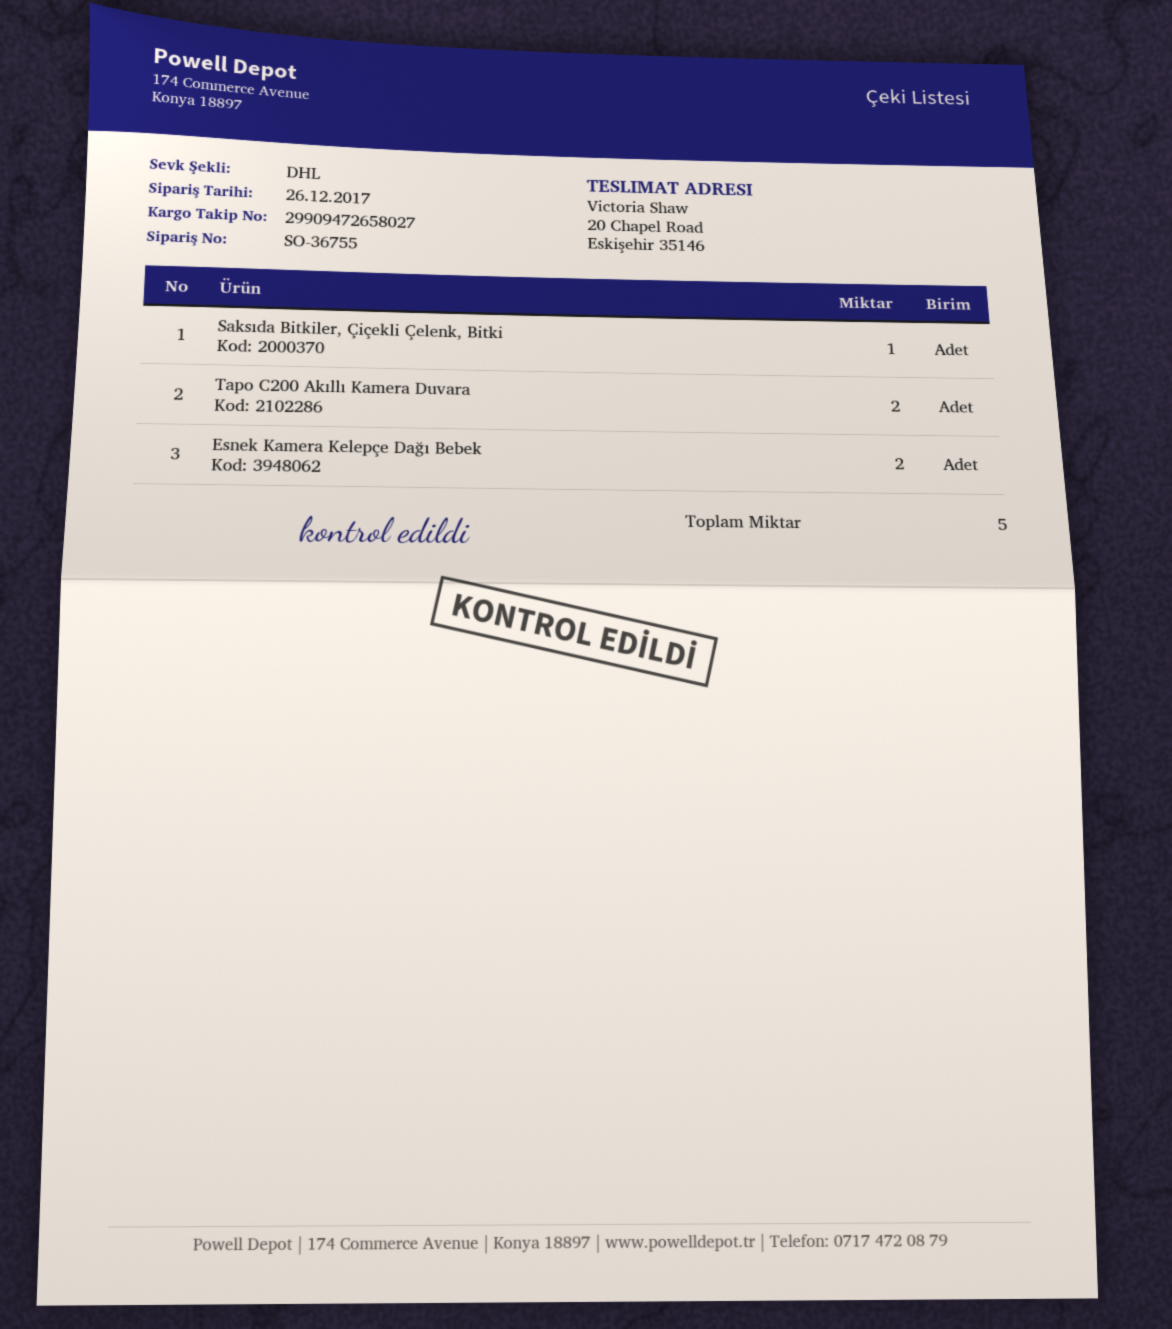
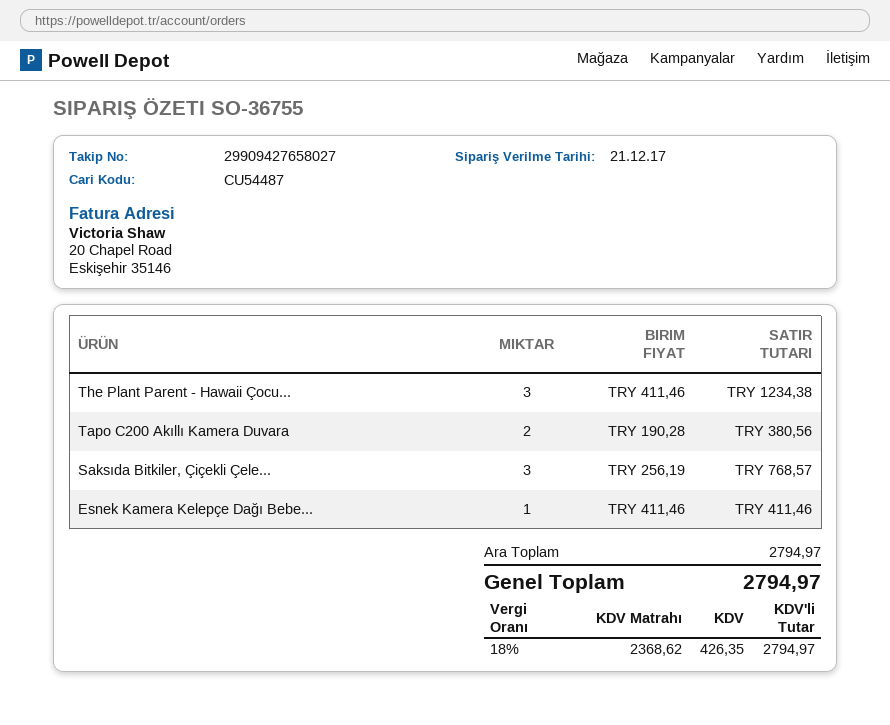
order date: 2017-12-26 -> 2017-12-21
tracking number: 29909472658027 -> 29909427658027
Saksıda Bitkiler, Çiçekli Çelenk, Bitki: 1 -> 3
Esnek Kamera Kelepçe Dağı Bebek: 2 -> 1
The Plant Parent - Hawaii Çocu...: none -> 3

